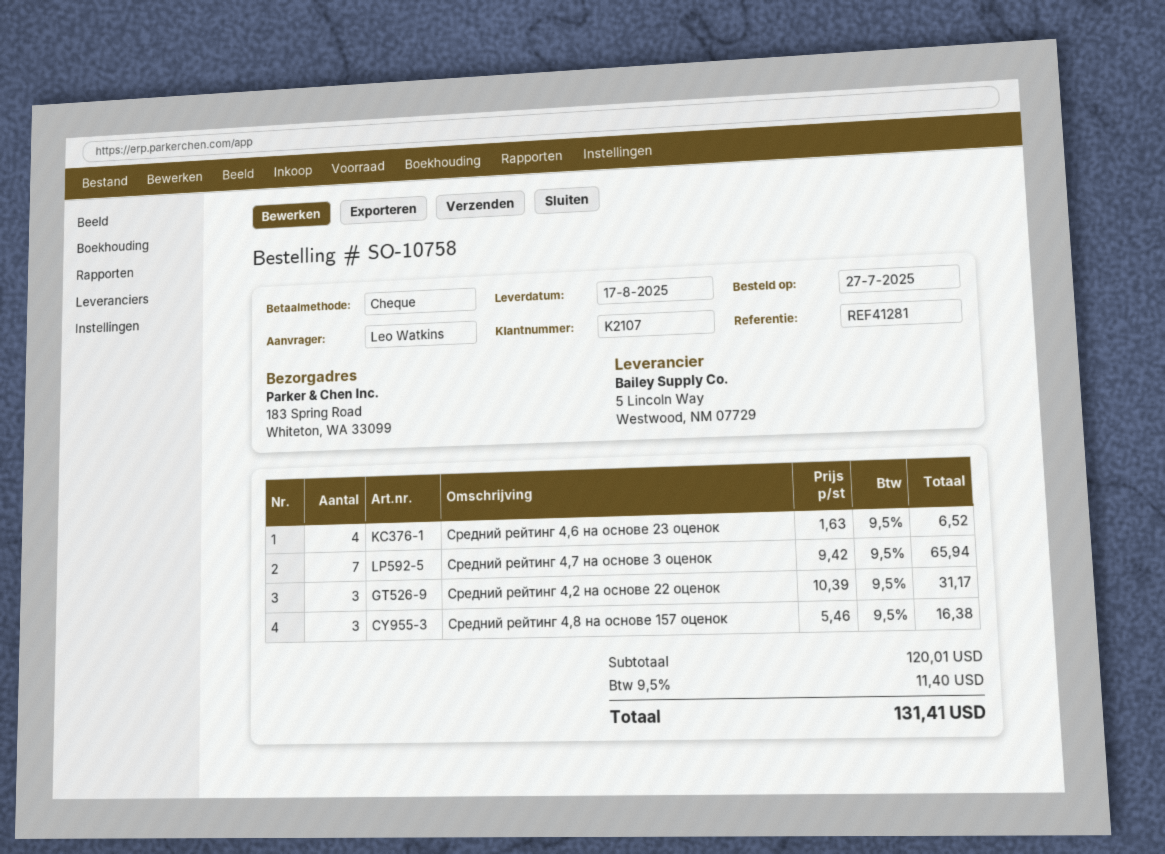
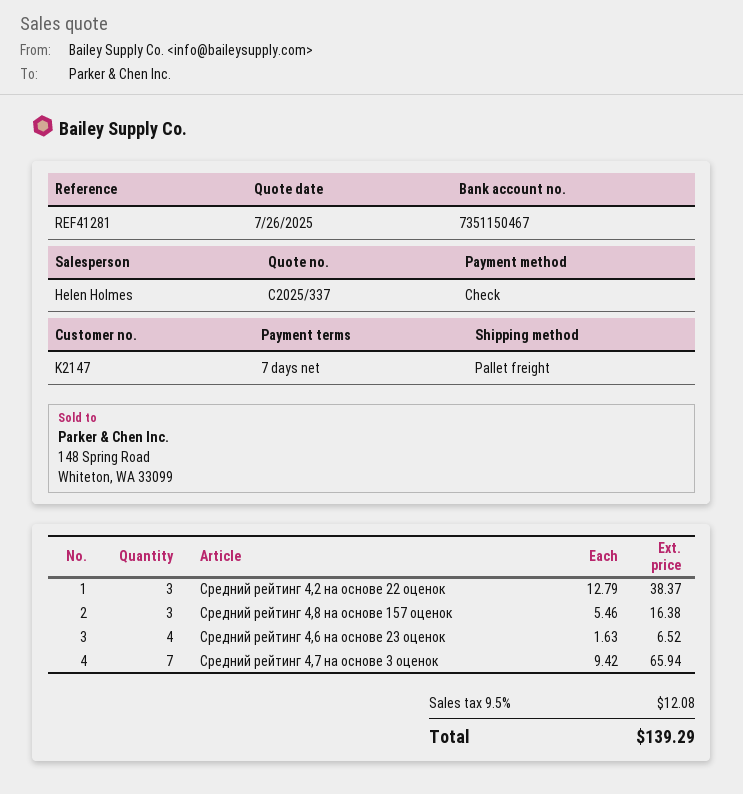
customer number: K2107 -> K2147
Средний рейтинг 4,2 на основе 22 оценок: 3 x 10.39 = 31.17 -> 3 x 12.79 = 38.37
tax: 9.5% = 11.40 -> 9.5% = 12.08
total: 131.41 -> 139.29

